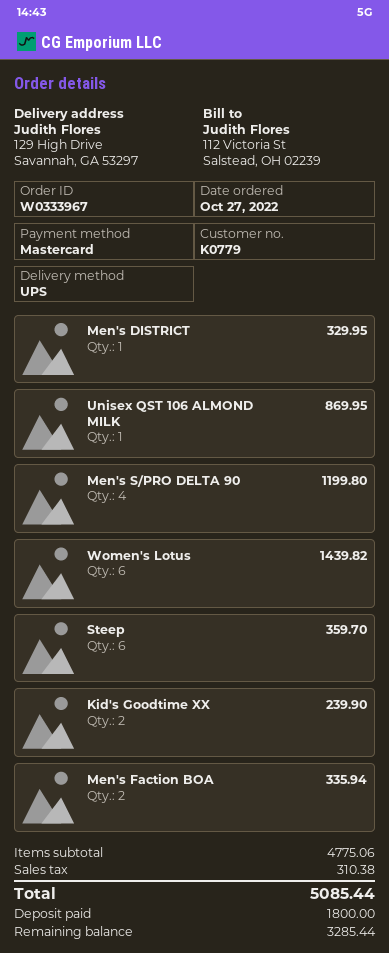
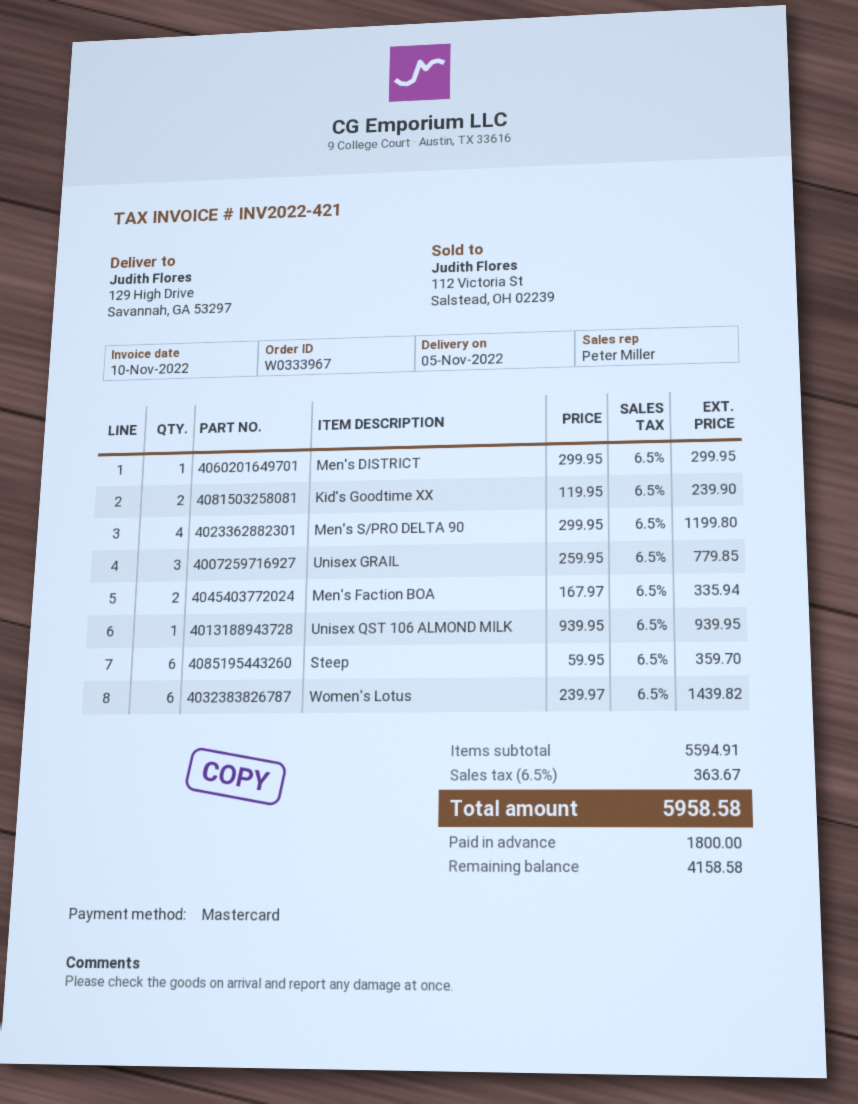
Men's DISTRICT: 1 for 329.95 -> 1 for 299.95
Unisex QST 106 ALMOND MILK: 1 for 869.95 -> 1 for 939.95
Unisex GRAIL: none -> 3 for 779.85
subtotal: 4775.06 -> 5594.91
tax: 310.38 -> 363.67
total: 5085.44 -> 5958.58
balance: 3285.44 -> 4158.58

